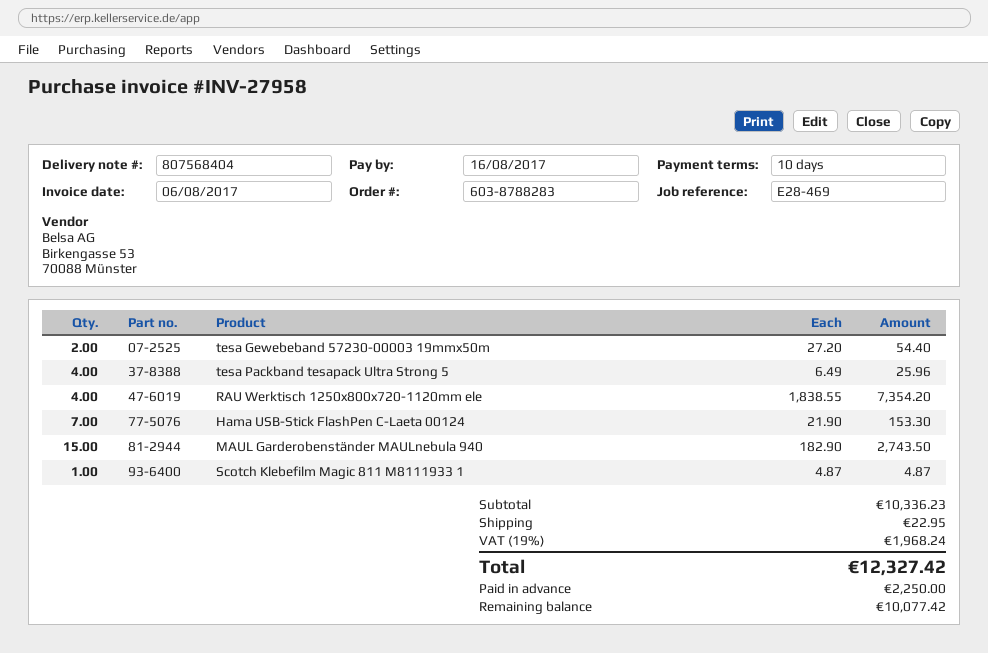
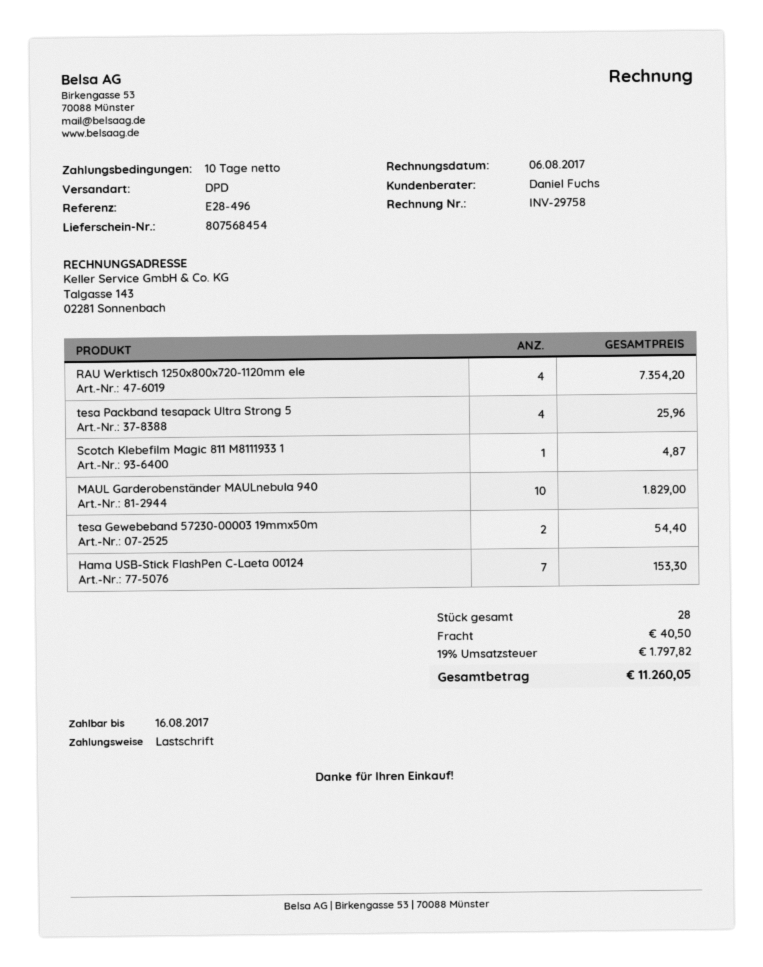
delivery note number: 807568404 -> 807568454
invoice number: INV-27958 -> INV-29758
reference: E28-469 -> E28-496
MAUL Garderobenständer MAULnebula 940: 15 for 2743.50 -> 10 for 1829.00
shipping: 22.95 -> 40.50
tax: 19% = 1968.24 -> 19% = 1797.82
total: 12327.42 -> 11260.05

